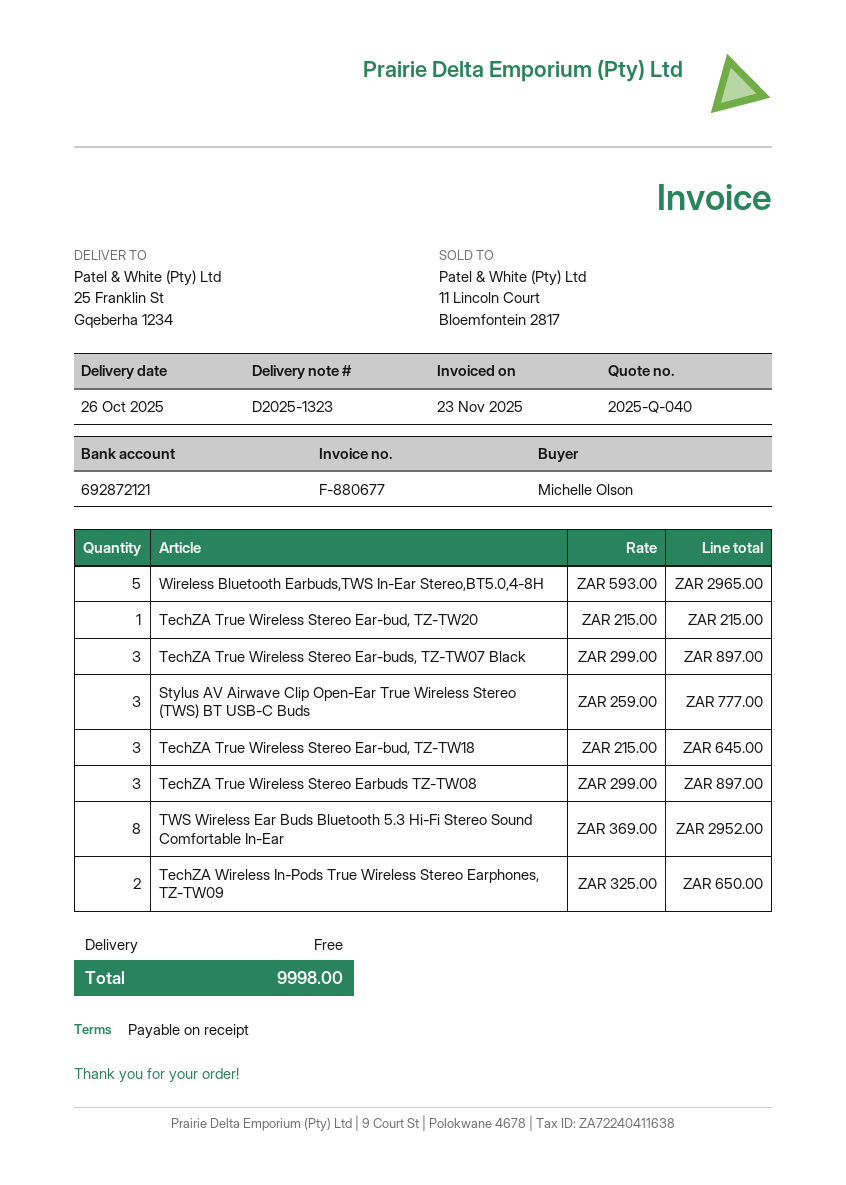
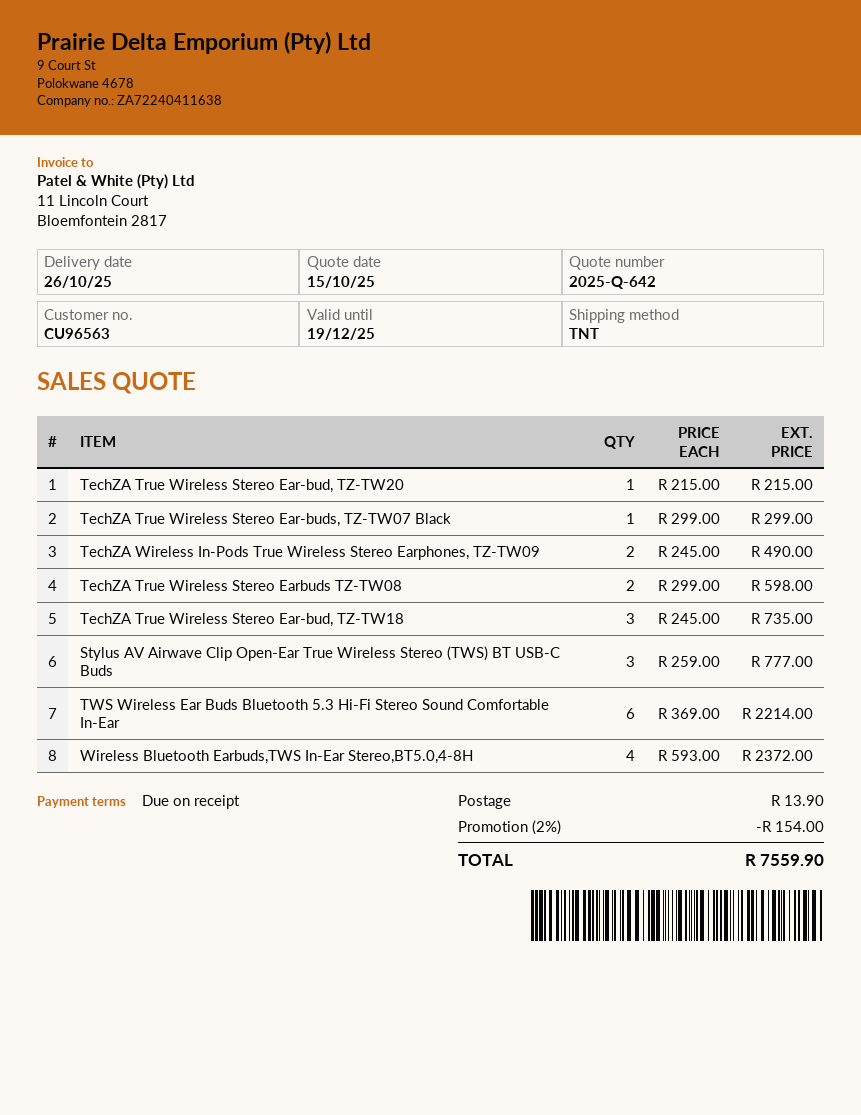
quote number: 2025-Q-040 -> 2025-Q-642
Wireless Bluetooth Earbuds,TWS In-Ear Stereo,BT5.0,4-8H: 5 x 593.00 = 2965.00 -> 4 x 593.00 = 2372.00
TechZA True Wireless Stereo Ear-buds, TZ-TW07 Black: 3 x 299.00 = 897.00 -> 1 x 299.00 = 299.00
TechZA True Wireless Stereo Ear-bud, TZ-TW18: 3 x 215.00 = 645.00 -> 3 x 245.00 = 735.00
TechZA True Wireless Stereo Earbuds TZ-TW08: 3 x 299.00 = 897.00 -> 2 x 299.00 = 598.00
TWS Wireless Ear Buds Bluetooth 5.3 Hi-Fi Stereo Sound Comfortable In-Ear: 8 x 369.00 = 2952.00 -> 6 x 369.00 = 2214.00
TechZA Wireless In-Pods True Wireless Stereo Earphones, TZ-TW09: 2 x 325.00 = 650.00 -> 2 x 245.00 = 490.00
discount: none -> 2% = 154.00
shipping: 0.00 -> 13.90
total: 9998.00 -> 7559.90

